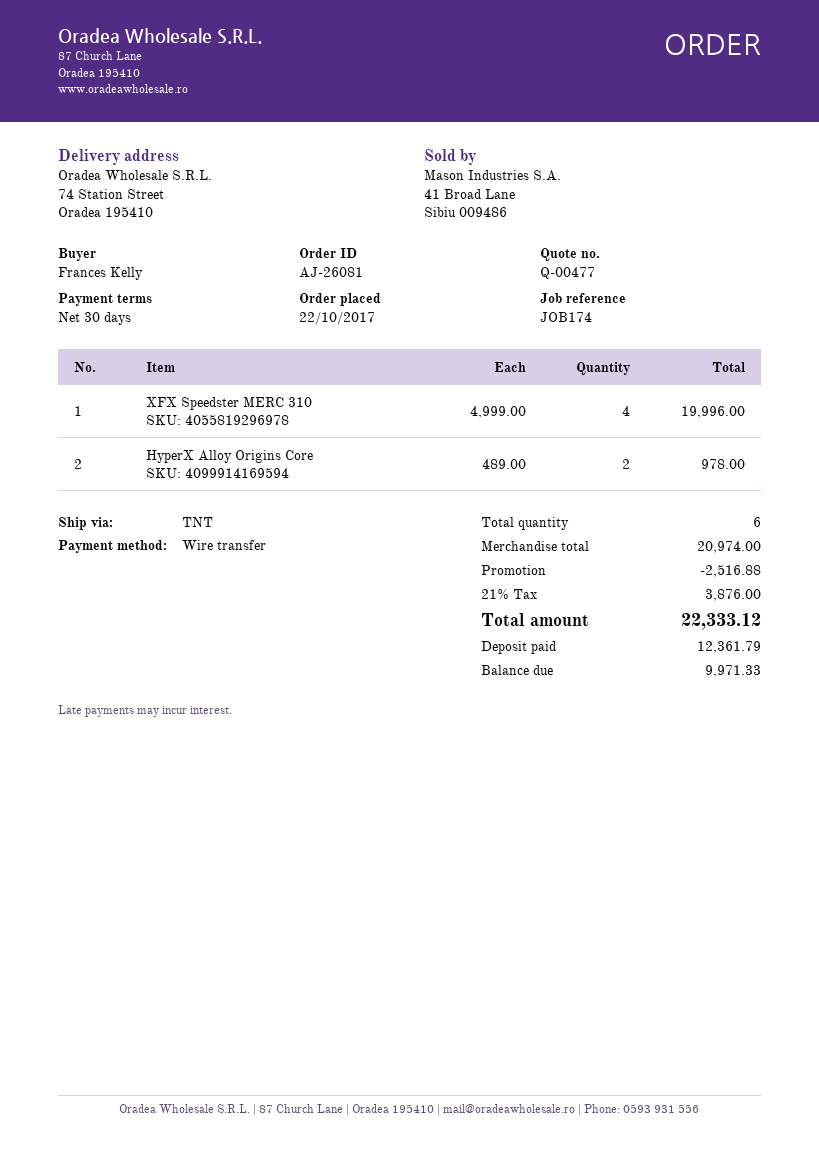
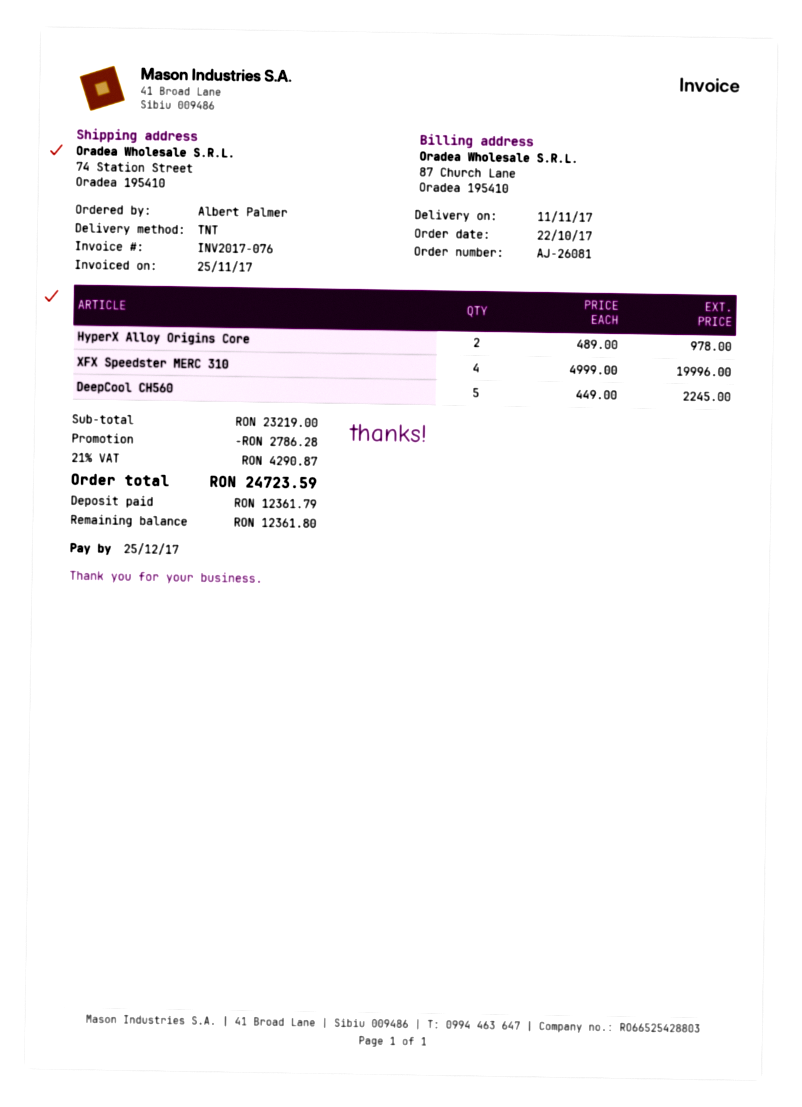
ordered by: Frances Kelly -> Albert Palmer
DeepCool CH560: none -> 5 x 449.00 = 2245.00
subtotal: 20974.00 -> 23219.00
discount: 2516.88 -> 2786.28
tax: 21% = 3876.00 -> 21% = 4290.87
total: 22333.12 -> 24723.59
balance: 9971.33 -> 12361.80

